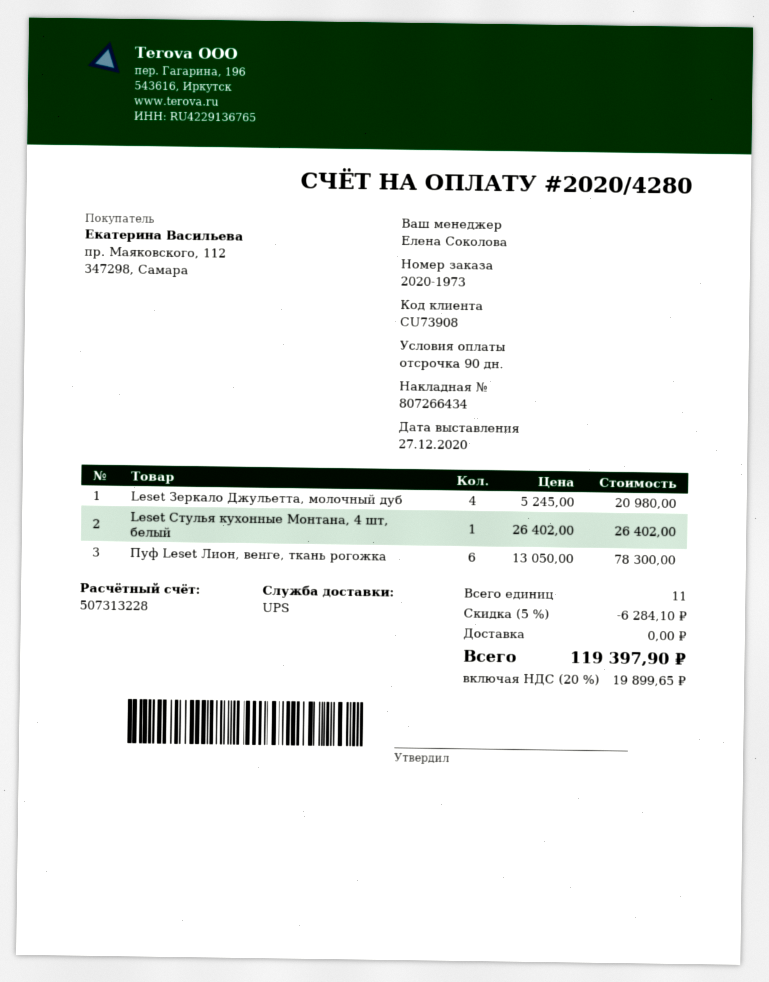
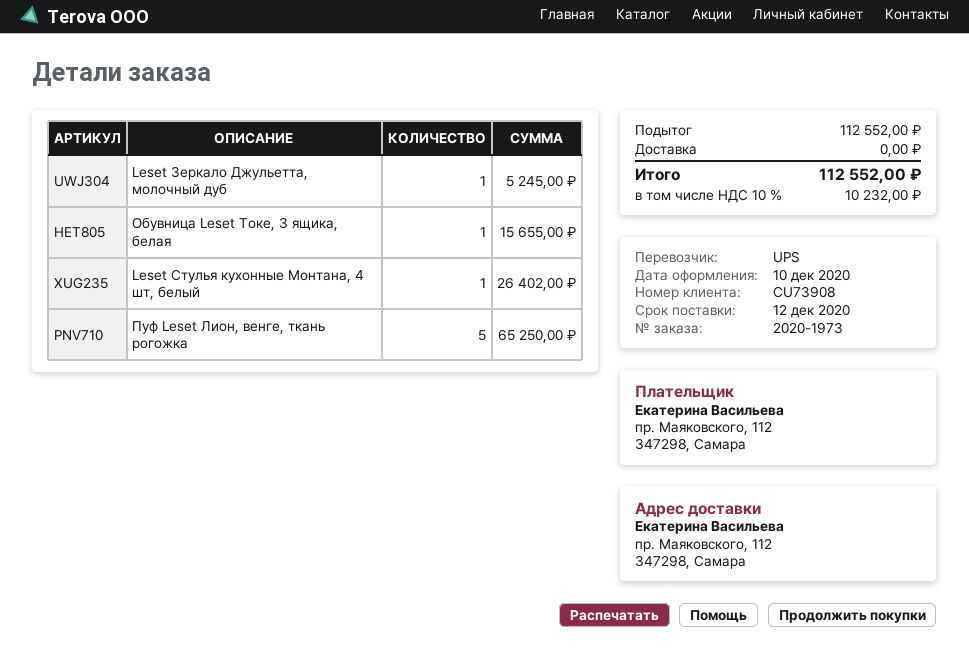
Leset Зеркало Джульетта, молочный дуб: 4 for 20980.00 -> 1 for 5245.00
Пуф Leset Лион, венге, ткань рогожка: 6 for 78300.00 -> 5 for 65250.00
Обувница Leset Токе, 3 ящика, белая: none -> 1 for 15655.00
discount: 5% = 6284.10 -> none
tax: 20% = 19899.65 -> 10% = 10232.00
total: 119397.90 -> 112552.00

